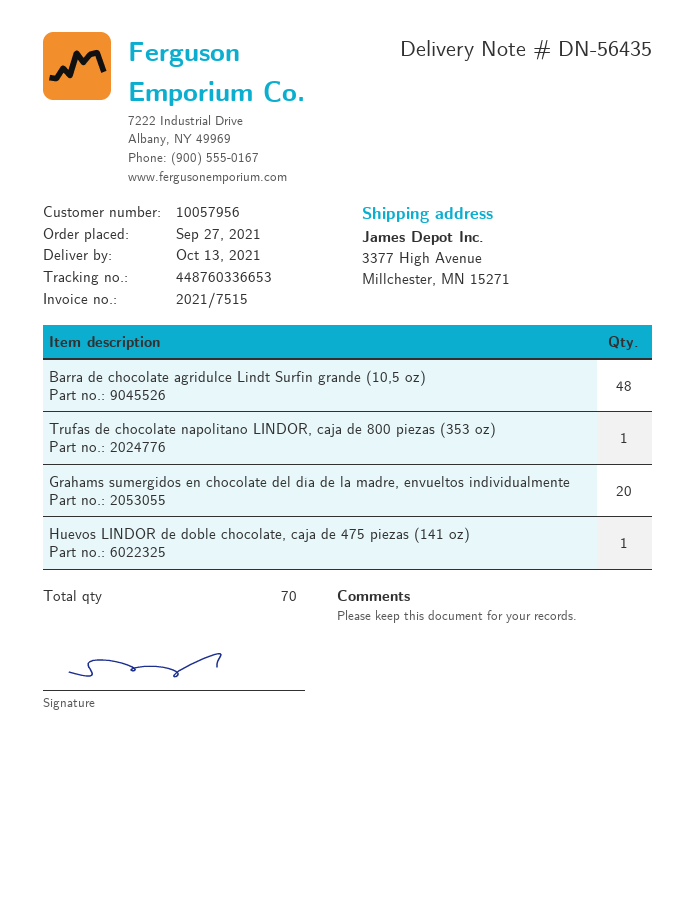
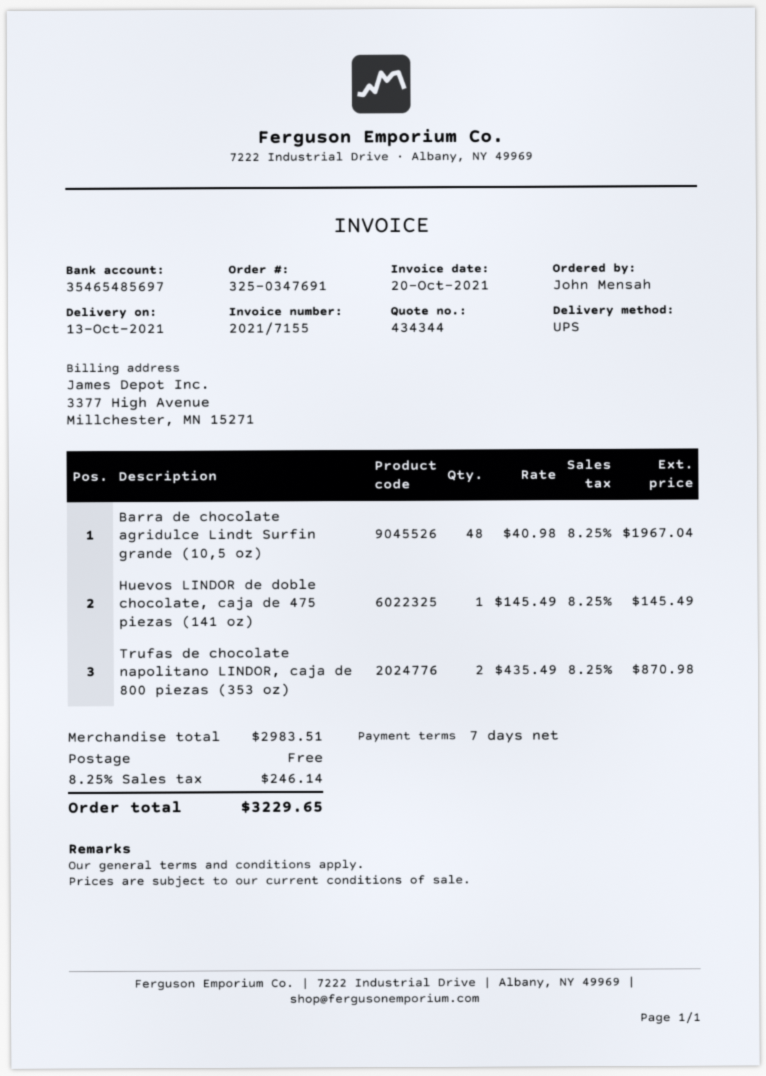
invoice number: 2021/7515 -> 2021/7155
Trufas de chocolate napolitano LINDOR, caja de 800 piezas (353 oz): 1 -> 2
Grahams sumergidos en chocolate del día de la madre, envueltos individualmente: 20 -> none

